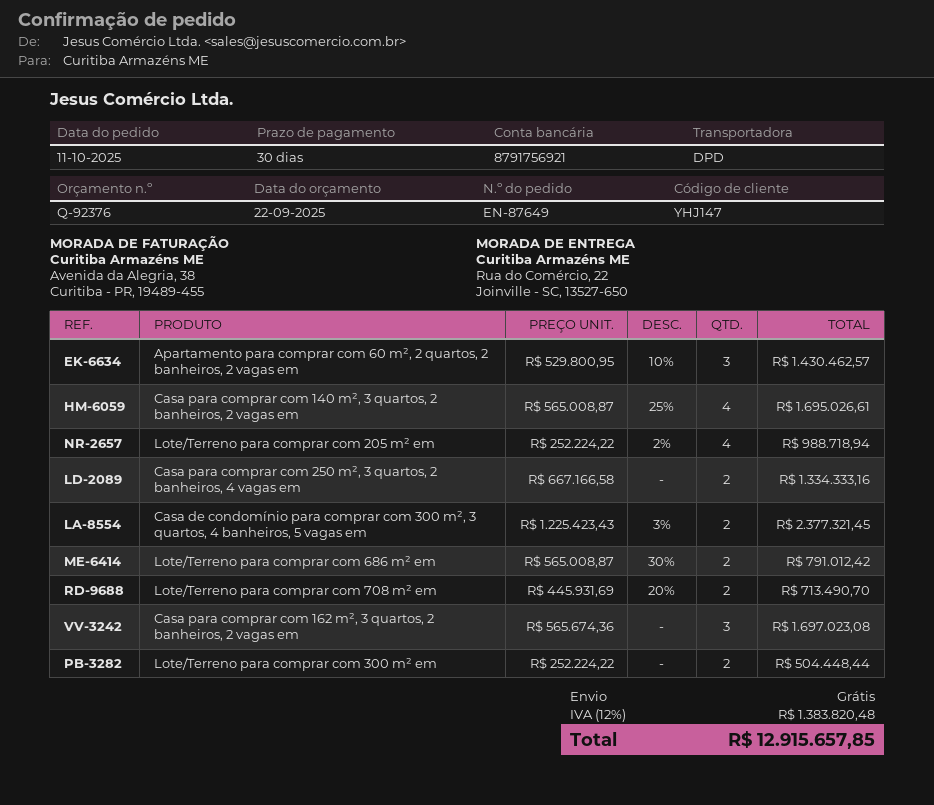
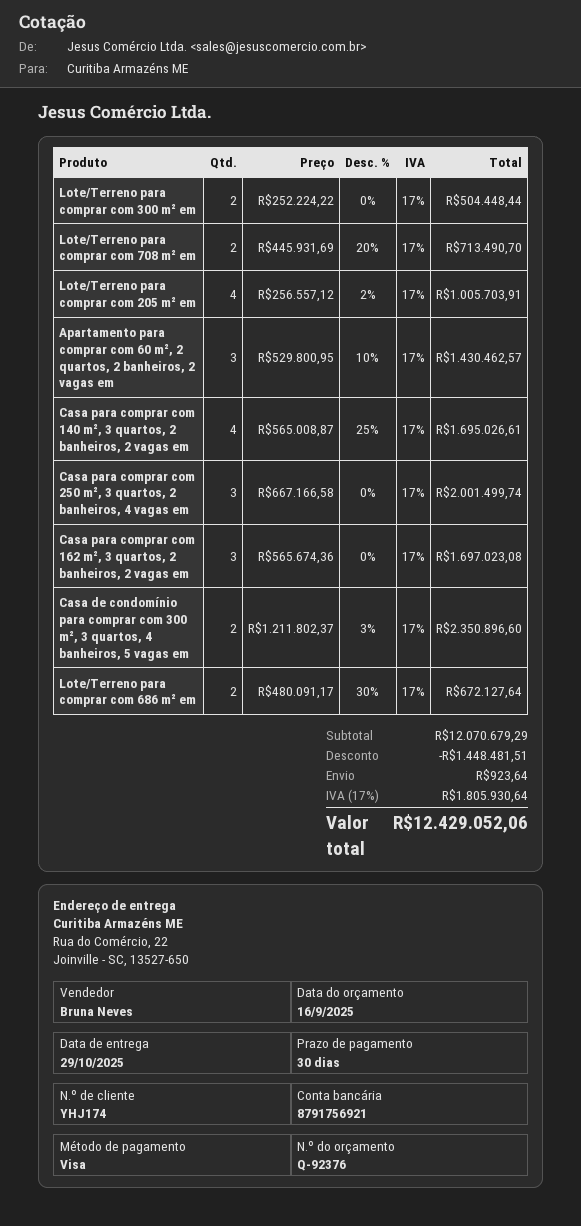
quote date: 2025-09-22 -> 2025-09-16
customer number: YHJ147 -> YHJ174
Lote/Terreno para comprar com 205 m² em: 4 x 252224.22 - 2% = 988718.94 -> 4 x 256557.12 - 2% = 1005703.91
Casa para comprar com 250 m², 3 quartos, 2 banheiros, 4 vagas em: 2 x 667166.58 = 1334333.16 -> 3 x 667166.58 = 2001499.74
Casa de condomínio para comprar com 300 m², 3 quartos, 4 banheiros, 5 vagas em: 2 x 1225423.43 - 3% = 2377321.45 -> 2 x 1211802.37 - 3% = 2350896.60
Lote/Terreno para comprar com 686 m² em: 2 x 565008.87 - 30% = 791012.42 -> 2 x 480091.17 - 30% = 672127.64
discount: none -> 1448481.51
shipping: 0.00 -> 923.64
tax: 12% = 1383820.48 -> 17% = 1805930.64
total: 12915657.85 -> 12429052.06

